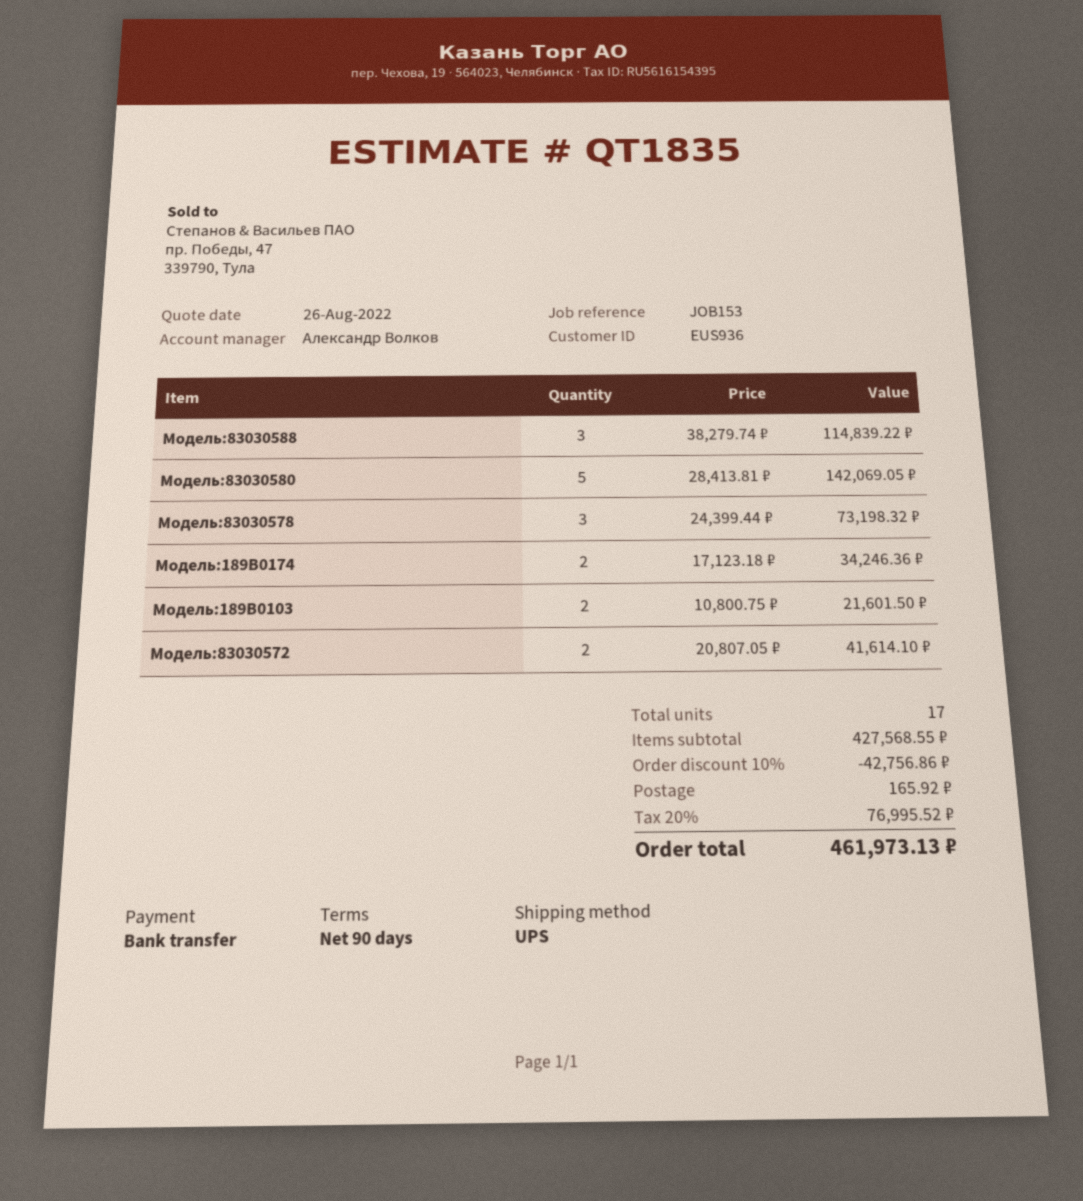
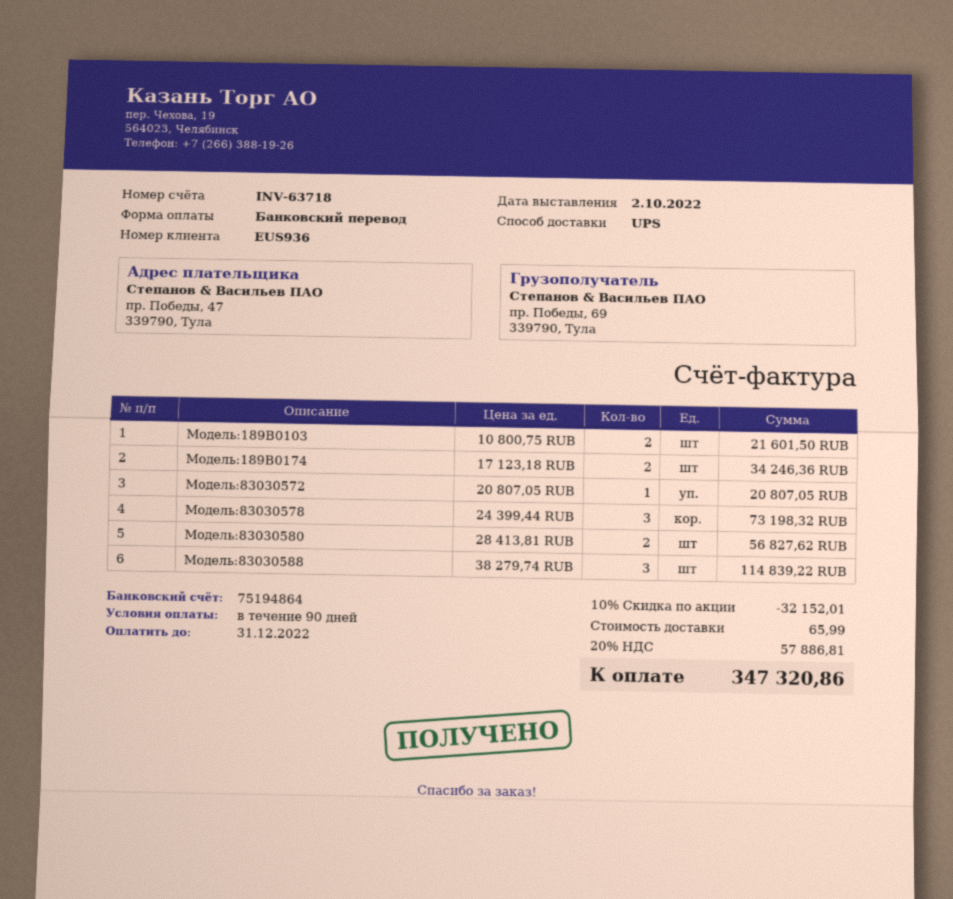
Модель:83030580: 5 x 28413.81 = 142069.05 -> 2 x 28413.81 = 56827.62
Модель:83030572: 2 x 20807.05 = 41614.10 -> 1 x 20807.05 = 20807.05
discount: 10% = 42756.86 -> 10% = 32152.01
shipping: 165.92 -> 65.99
tax: 20% = 76995.52 -> 20% = 57886.81
total: 461973.13 -> 347320.86

